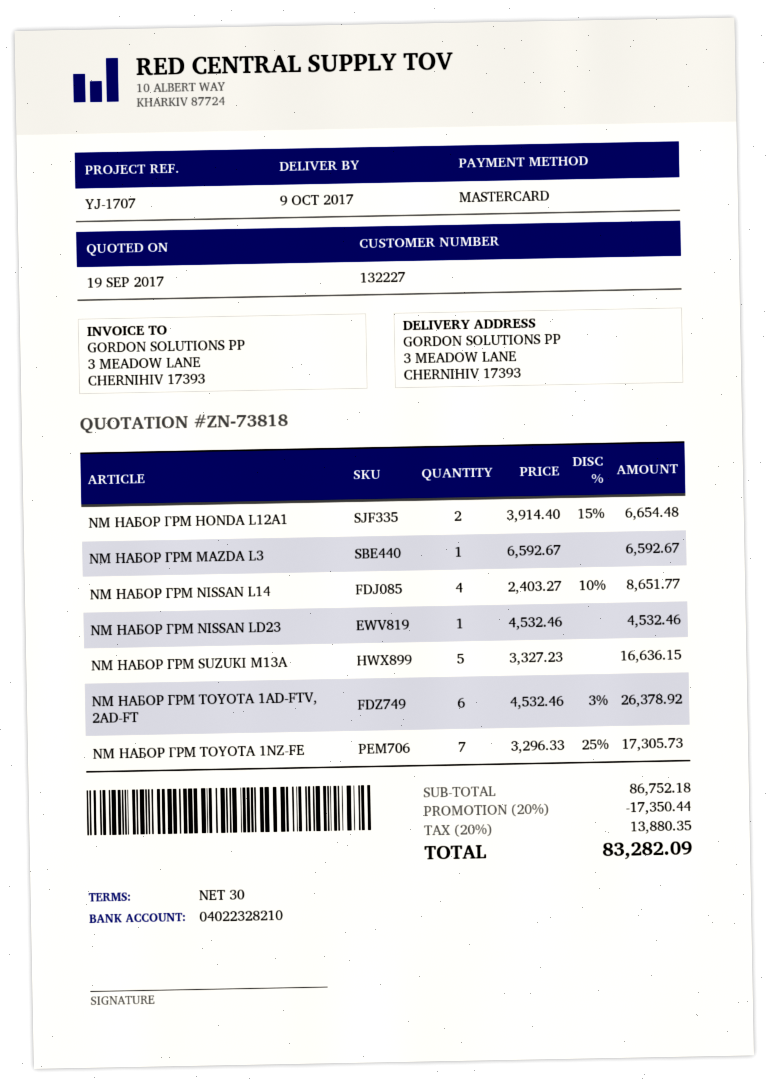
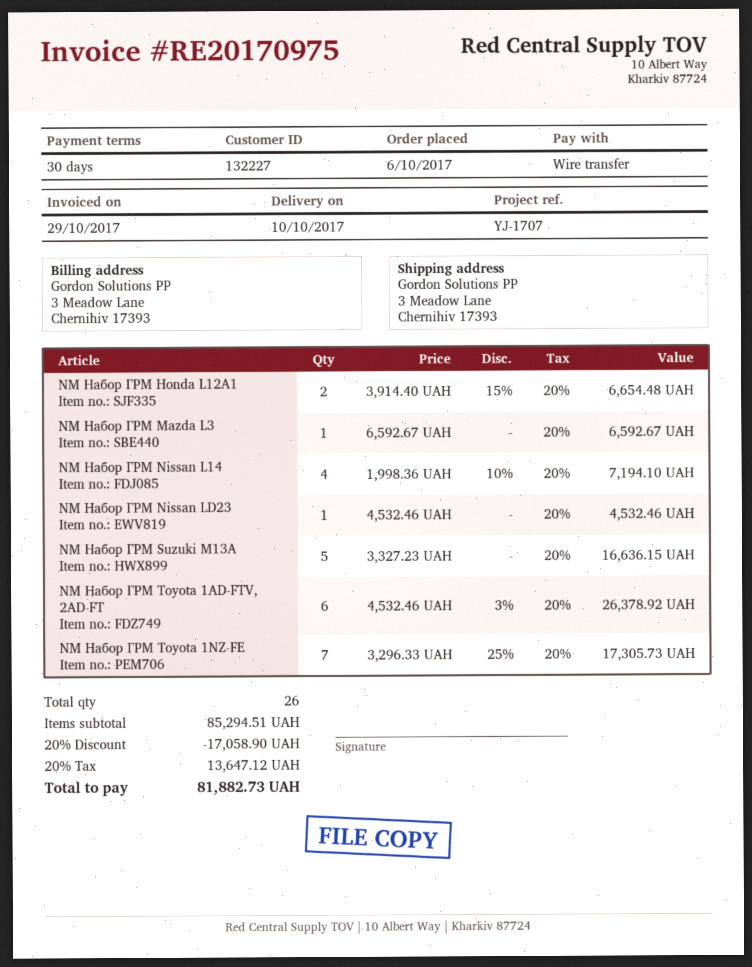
delivery date: 2017-10-09 -> 2017-10-10
payment method: Mastercard -> bank transfer
NM НАБОР ГРМ NISSAN L14: 4 x 2403.27 - 10% = 8651.77 -> 4 x 1998.36 - 10% = 7194.10
subtotal: 86752.18 -> 85294.51
discount: 20% = 17350.44 -> 20% = 17058.90
tax: 20% = 13880.35 -> 20% = 13647.12
total: 83282.09 -> 81882.73

